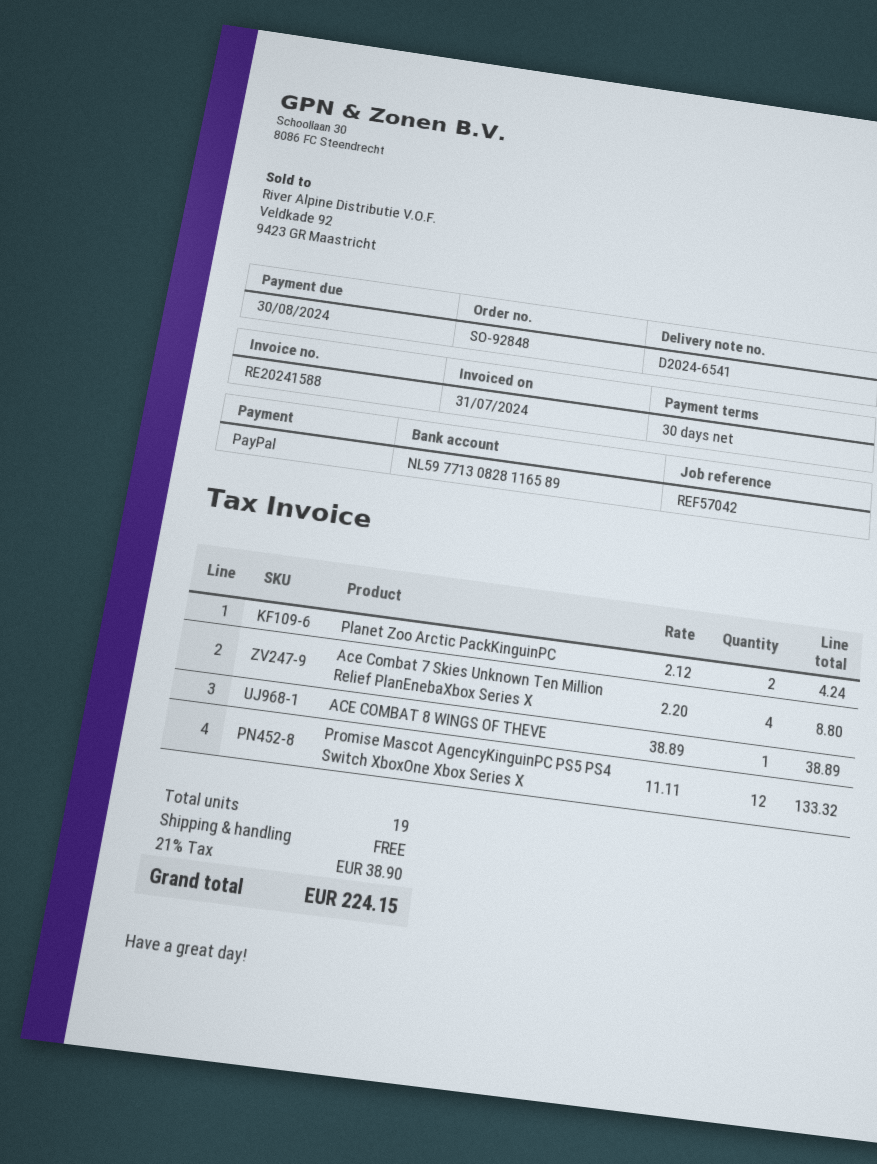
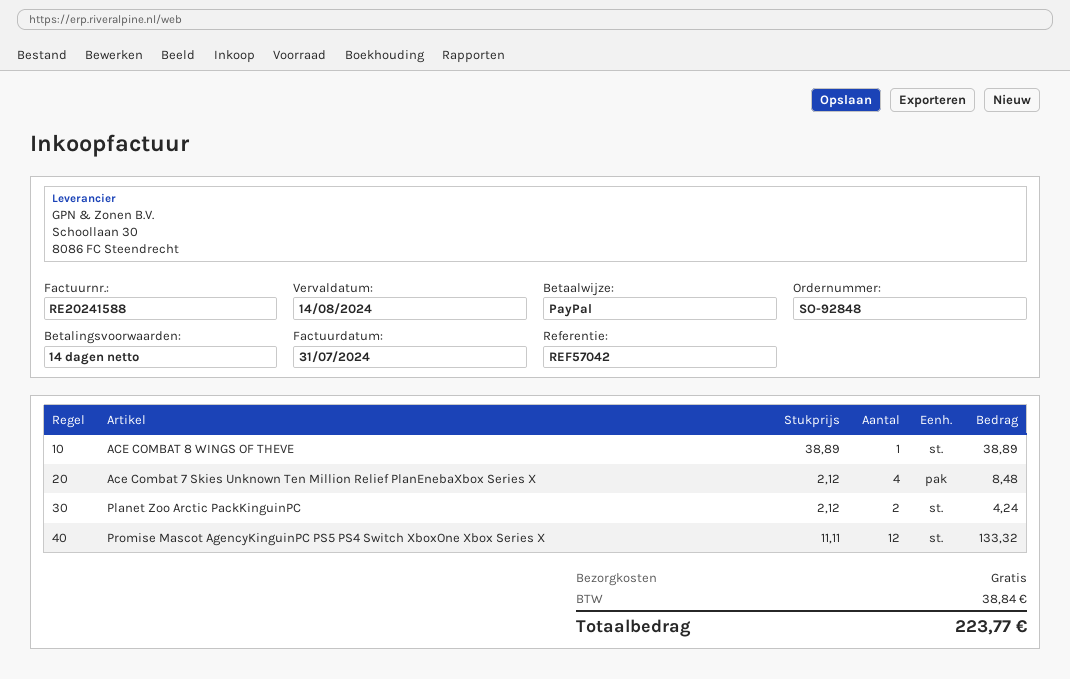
payment terms: 30 days -> 14 days
due date: 2024-08-30 -> 2024-08-14
Ace Combat 7 Skies Unknown Ten Million Relief PlanEnebaXbox Series X: 4 x 2.20 = 8.80 -> 4 x 2.12 = 8.48
tax: 38.90 -> 38.84
total: 224.15 -> 223.77

